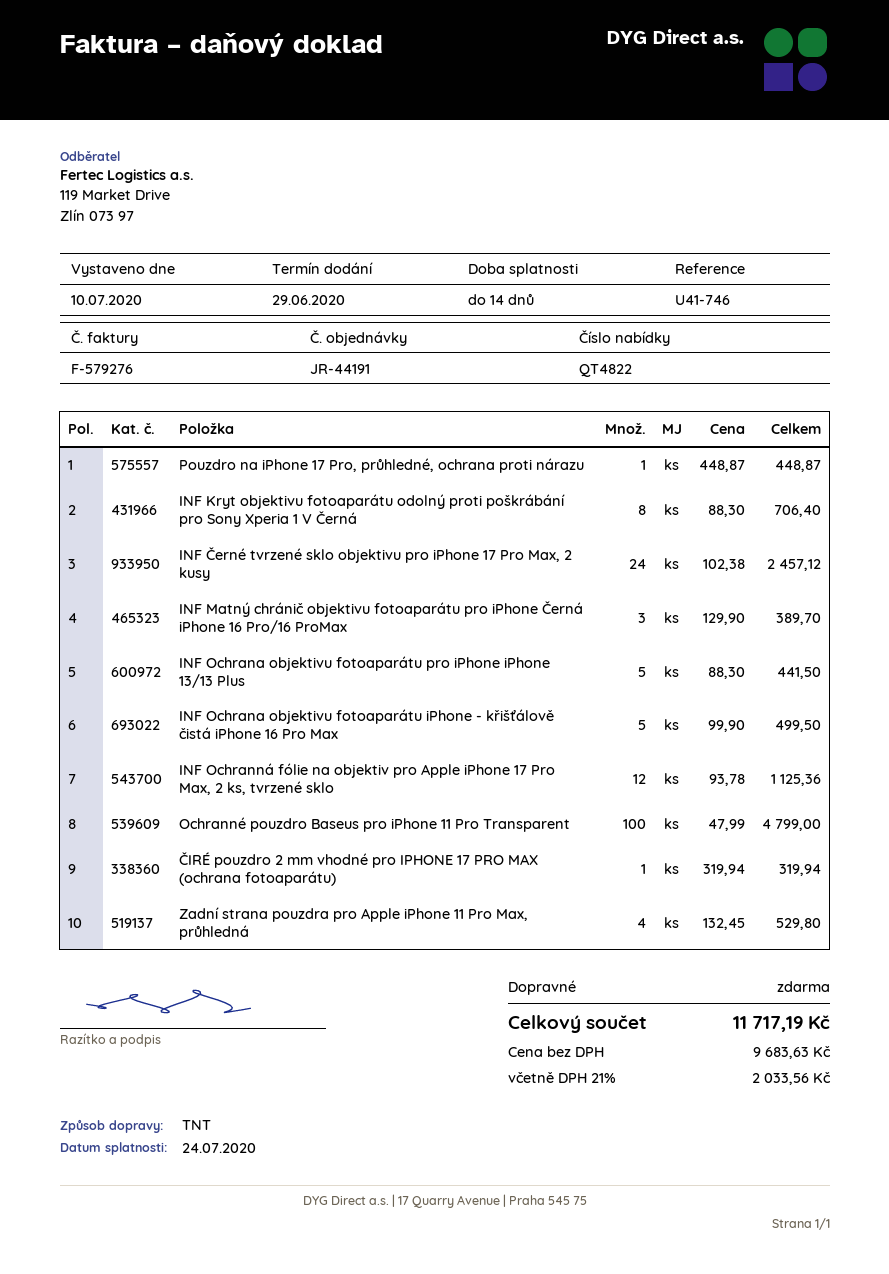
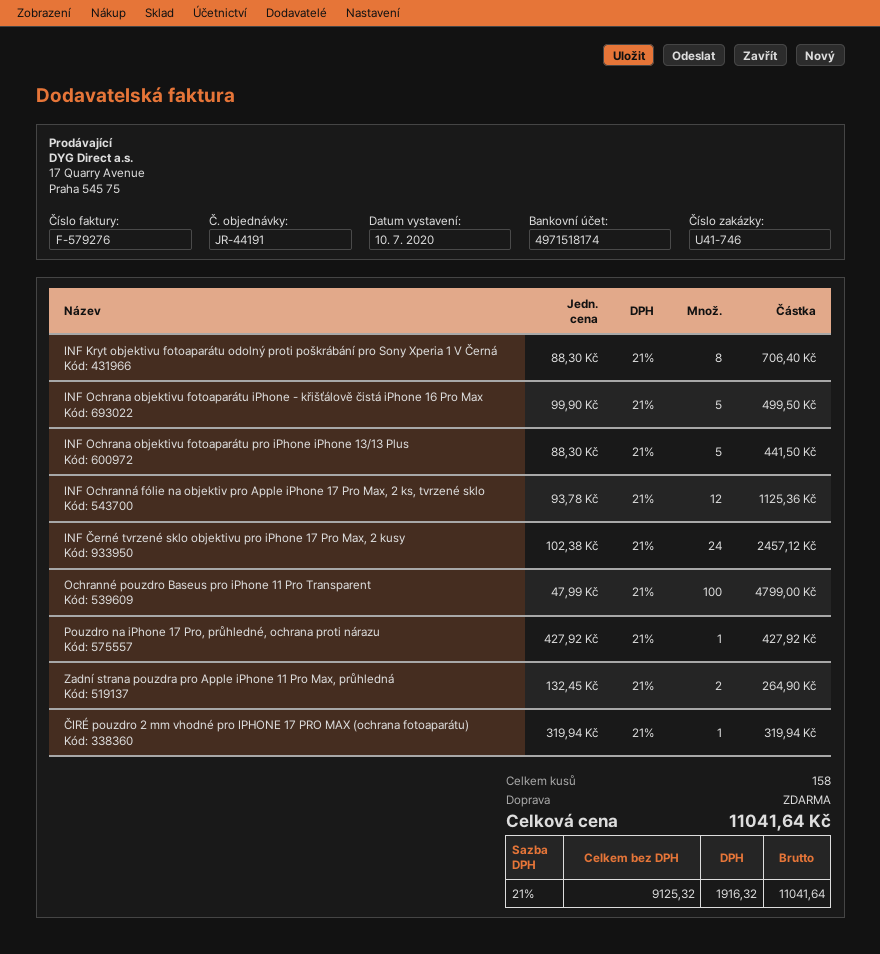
Pouzdro na iPhone 17 Pro, průhledné, ochrana proti nárazu: 1 x 448.87 = 448.87 -> 1 x 427.92 = 427.92
INF Matný chránič objektivu fotoaparátu pro iPhone Černá iPhone 16 Pro/16 ProMax: 3 x 129.90 = 389.70 -> none
Zadní strana pouzdra pro Apple iPhone 11 Pro Max, průhledná: 4 x 132.45 = 529.80 -> 2 x 132.45 = 264.90
net: 9683.63 -> 9125.32
tax: 21% = 2033.56 -> 21% = 1916.32
total: 11717.19 -> 11041.64

